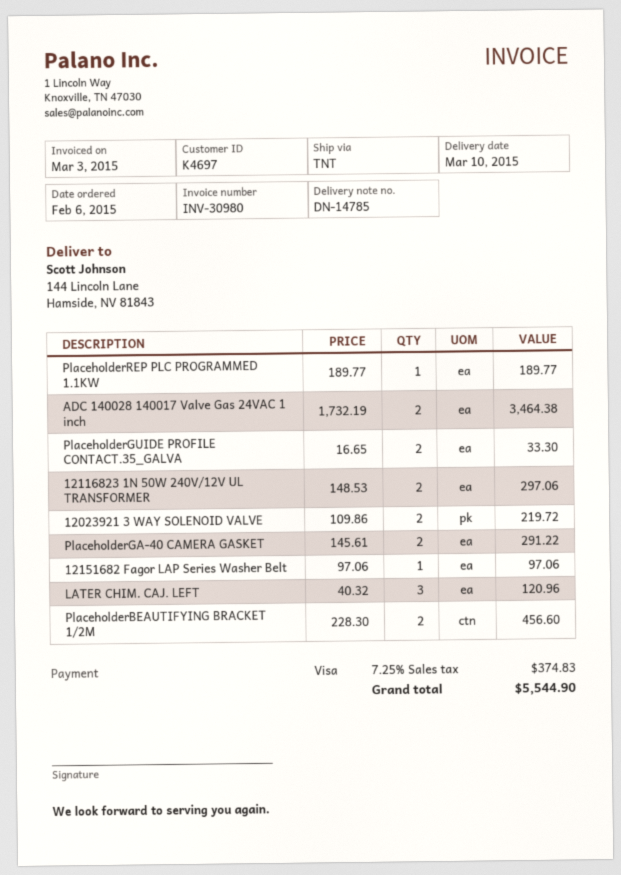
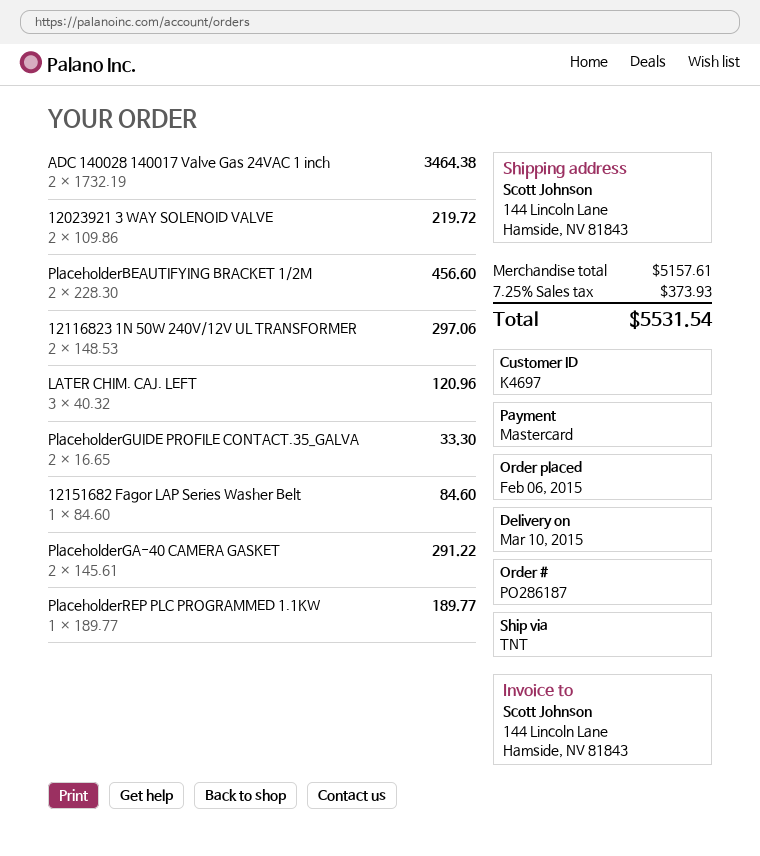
payment method: Visa -> Mastercard
12151682 Fagor LAP Series Washer Belt: 1 x 97.06 = 97.06 -> 1 x 84.60 = 84.60
tax: 7.25% = 374.83 -> 7.25% = 373.93
total: 5544.90 -> 5531.54

